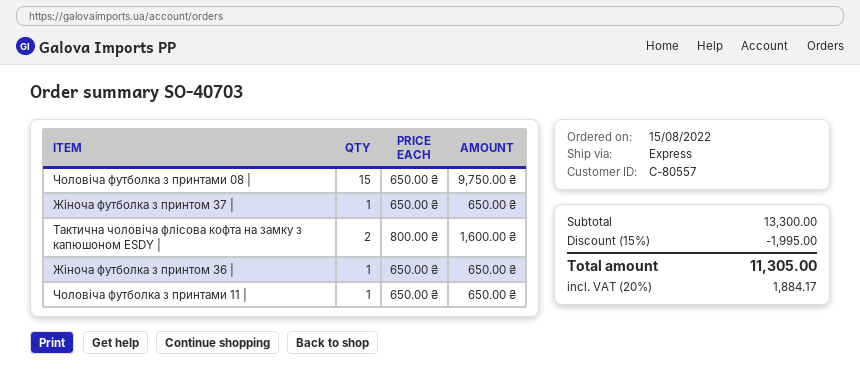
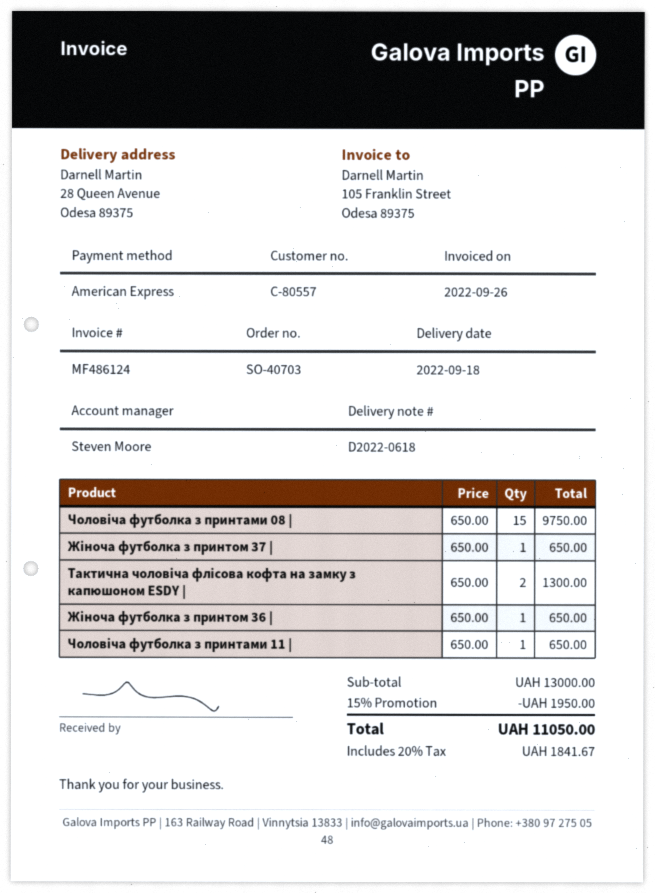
Тактична чоловіча флісова кофта на замку з капюшоном ESDY |: 2 x 800.00 = 1600.00 -> 2 x 650.00 = 1300.00
subtotal: 13300.00 -> 13000.00
discount: 15% = 1995.00 -> 15% = 1950.00
tax: 20% = 1884.17 -> 20% = 1841.67
total: 11305.00 -> 11050.00

